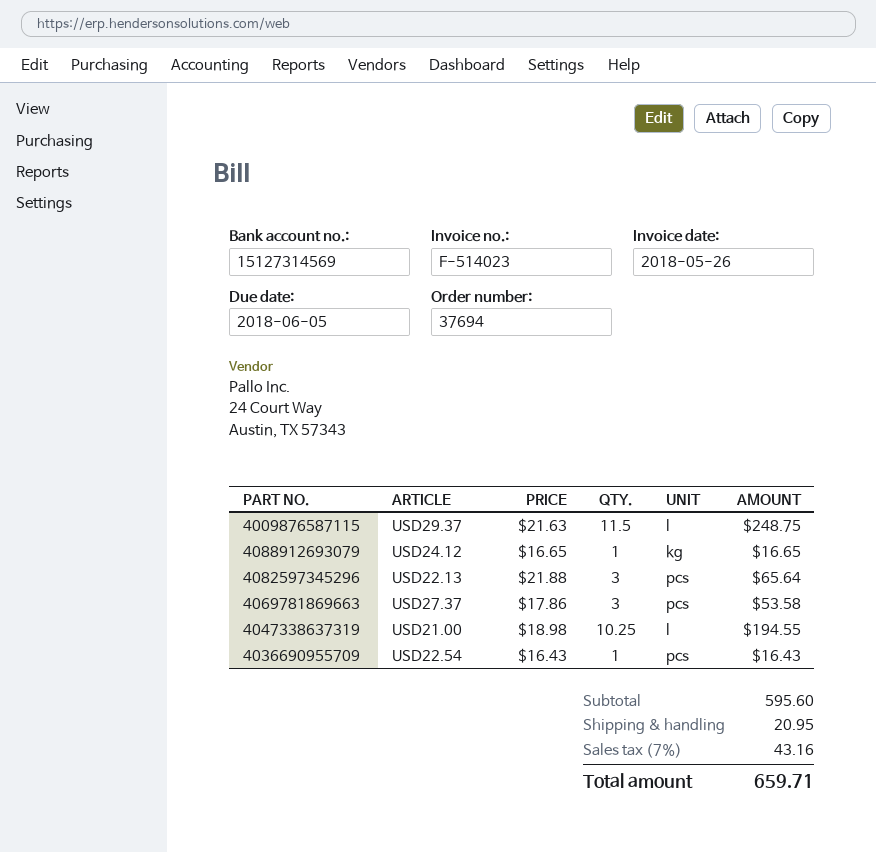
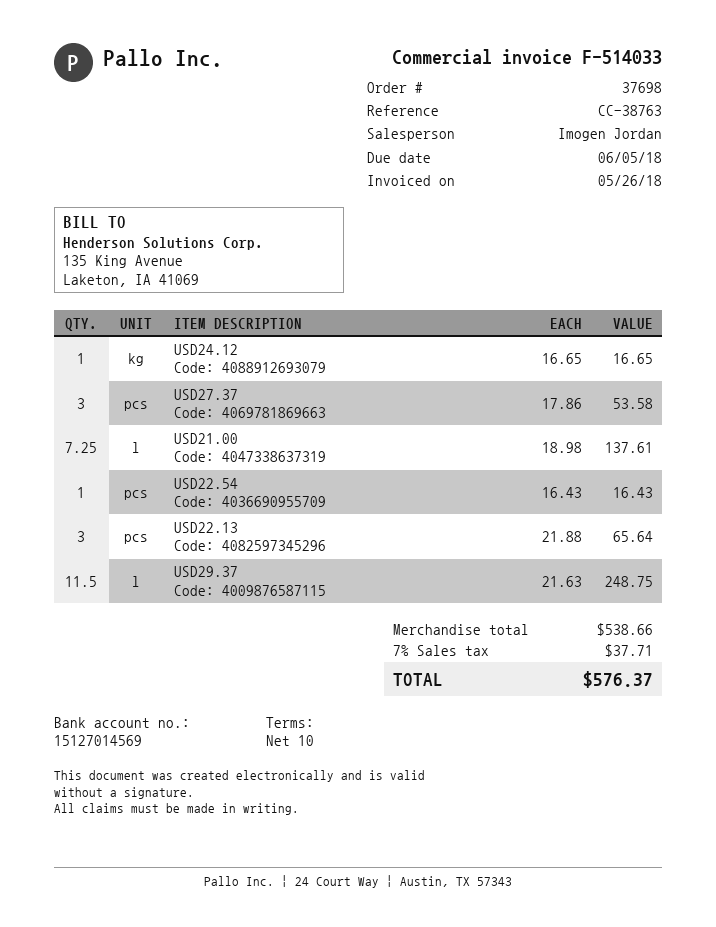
order number: 37694 -> 37698
invoice number: F-514023 -> F-514033
bank account: 15127314569 -> 15127014569
USD21.00: 10.25 x 18.98 = 194.55 -> 7.25 x 18.98 = 137.61
subtotal: 595.60 -> 538.66
shipping: 20.95 -> none
tax: 7% = 43.16 -> 7% = 37.71
total: 659.71 -> 576.37

